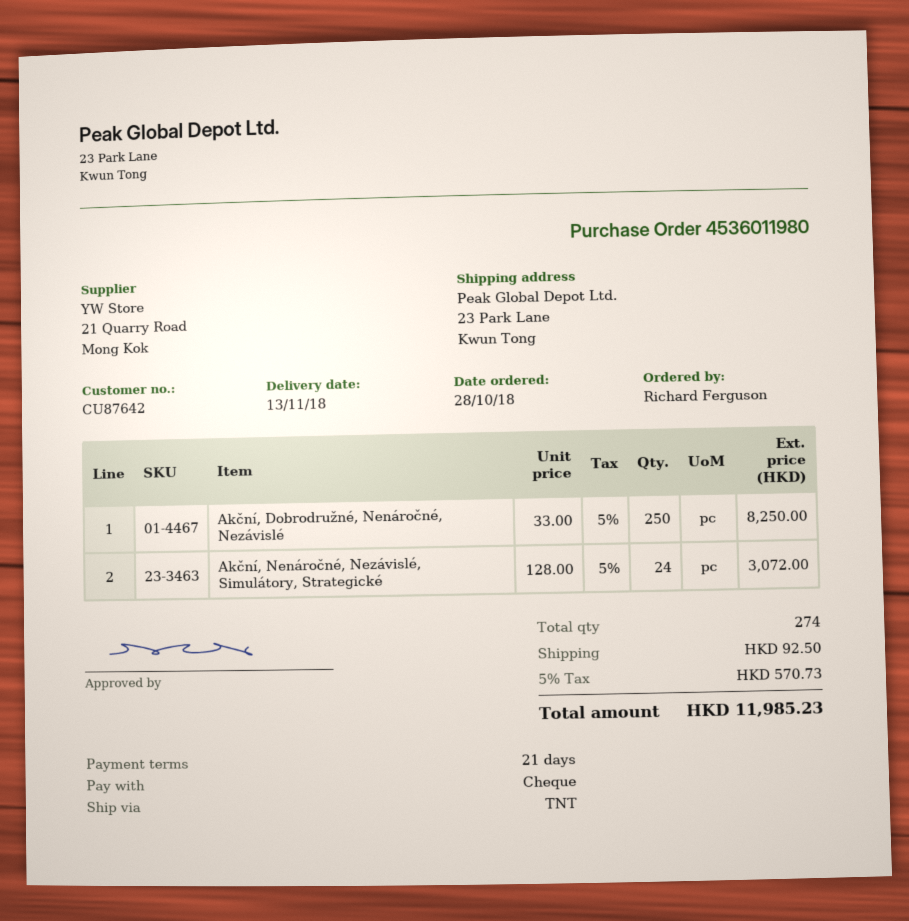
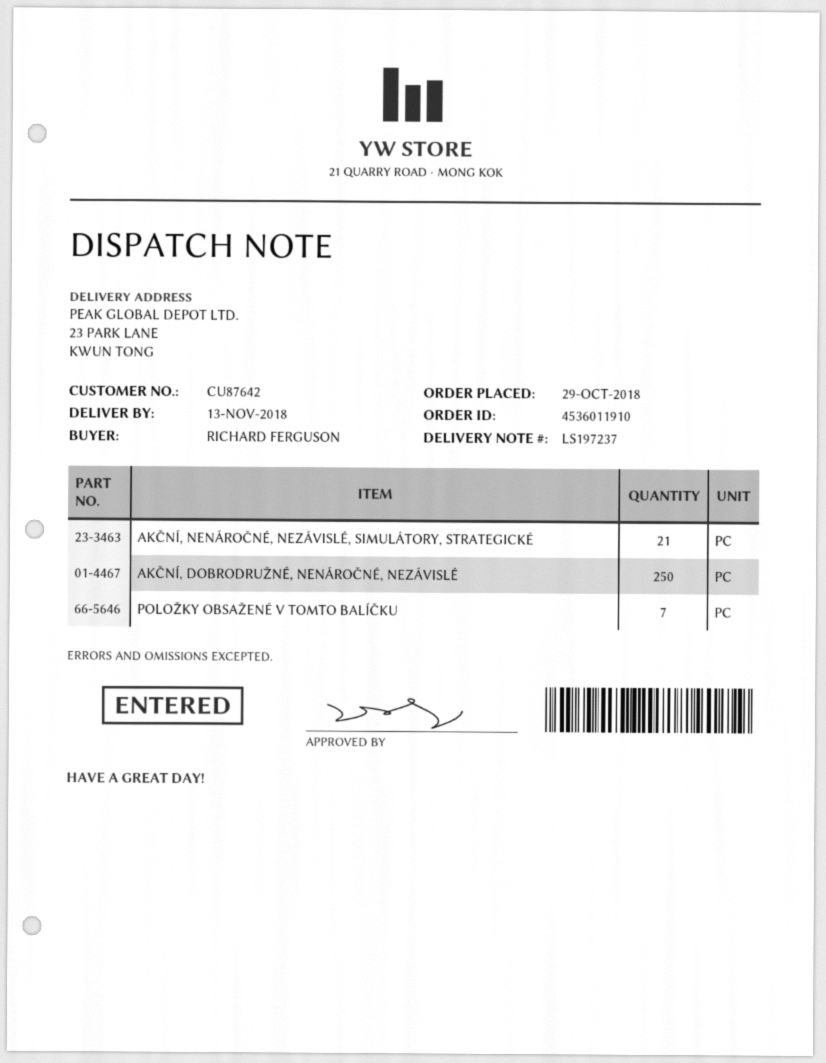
order number: 4536011980 -> 4536011910
order date: 2018-10-28 -> 2018-10-29
Akční, Nenáročné, Nezávislé, Simulátory, Strategické: 24 -> 21
POLOŽKY OBSAŽENÉ V TOMTO BALÍČKU: none -> 7

